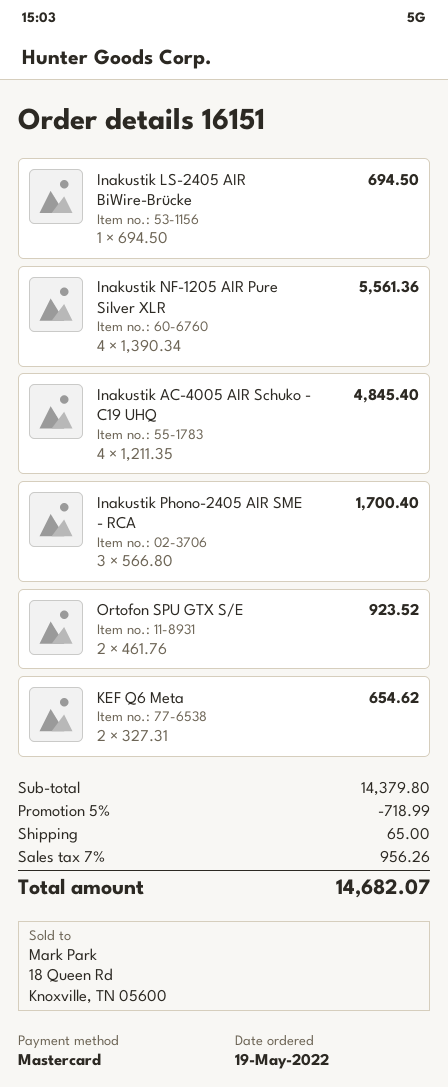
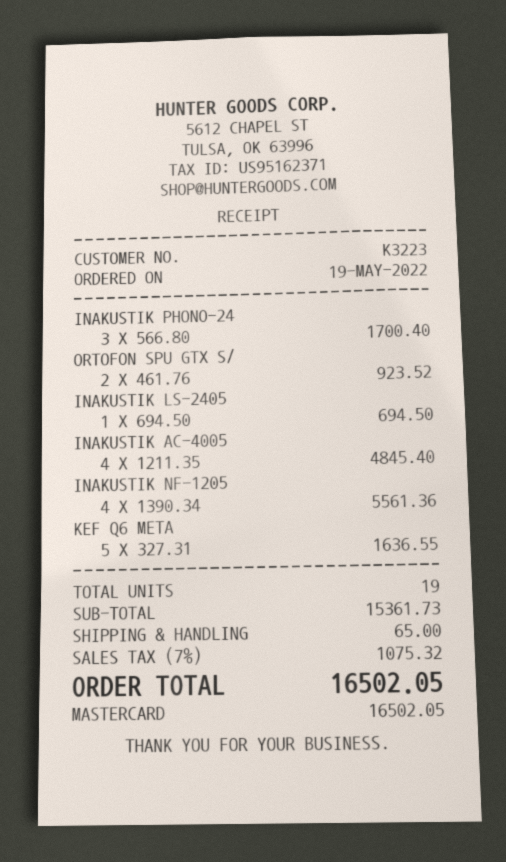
KEF Q6 Meta: 2 x 327.31 = 654.62 -> 5 x 327.31 = 1636.55
subtotal: 14379.80 -> 15361.73
discount: 5% = 718.99 -> none
tax: 7% = 956.26 -> 7% = 1075.32
total: 14682.07 -> 16502.05

